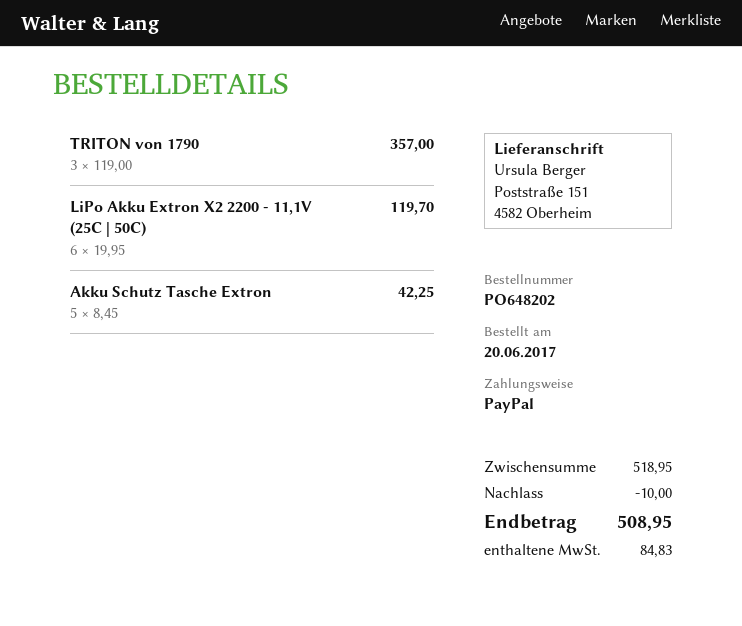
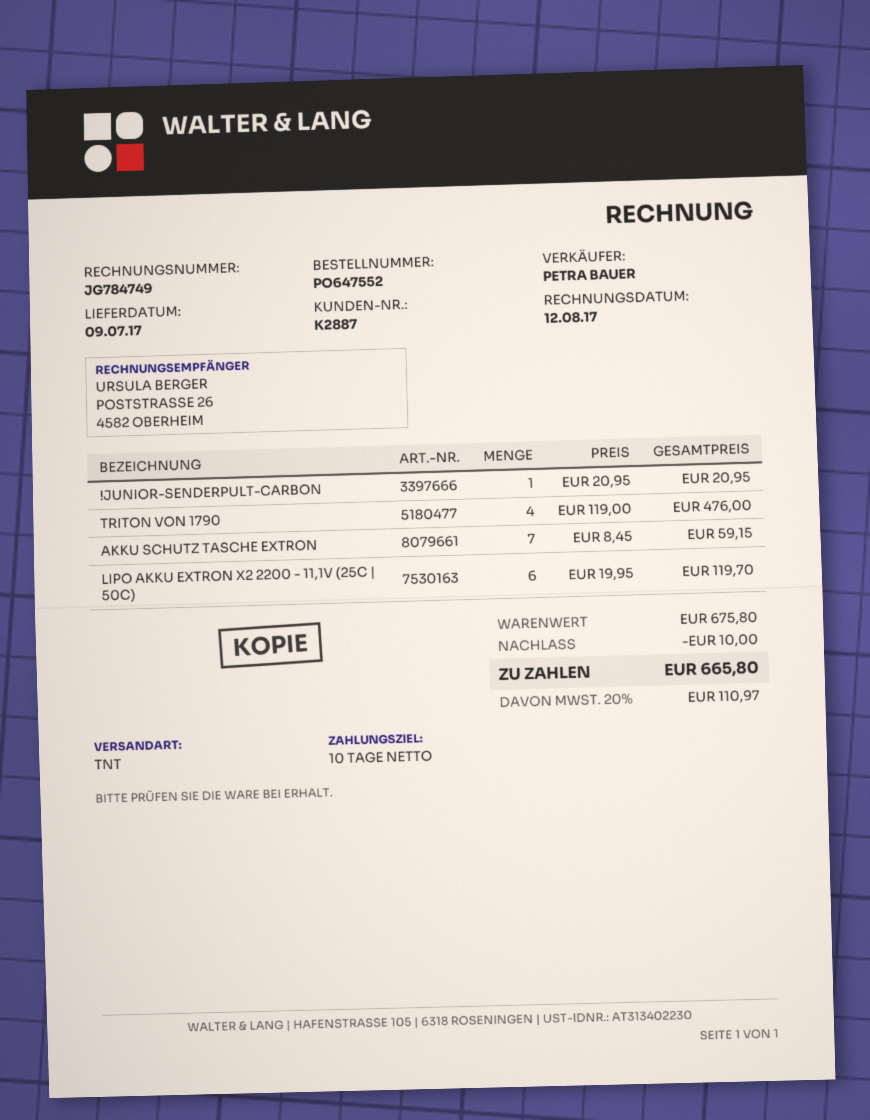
order number: PO648202 -> PO647552
TRITON von 1790: 3 x 119.00 = 357.00 -> 4 x 119.00 = 476.00
Akku Schutz Tasche Extron: 5 x 8.45 = 42.25 -> 7 x 8.45 = 59.15
!JUNIOR-SENDERPULT-CARBON: none -> 1 x 20.95 = 20.95
subtotal: 518.95 -> 675.80
tax: 84.83 -> 110.97
total: 508.95 -> 665.80

